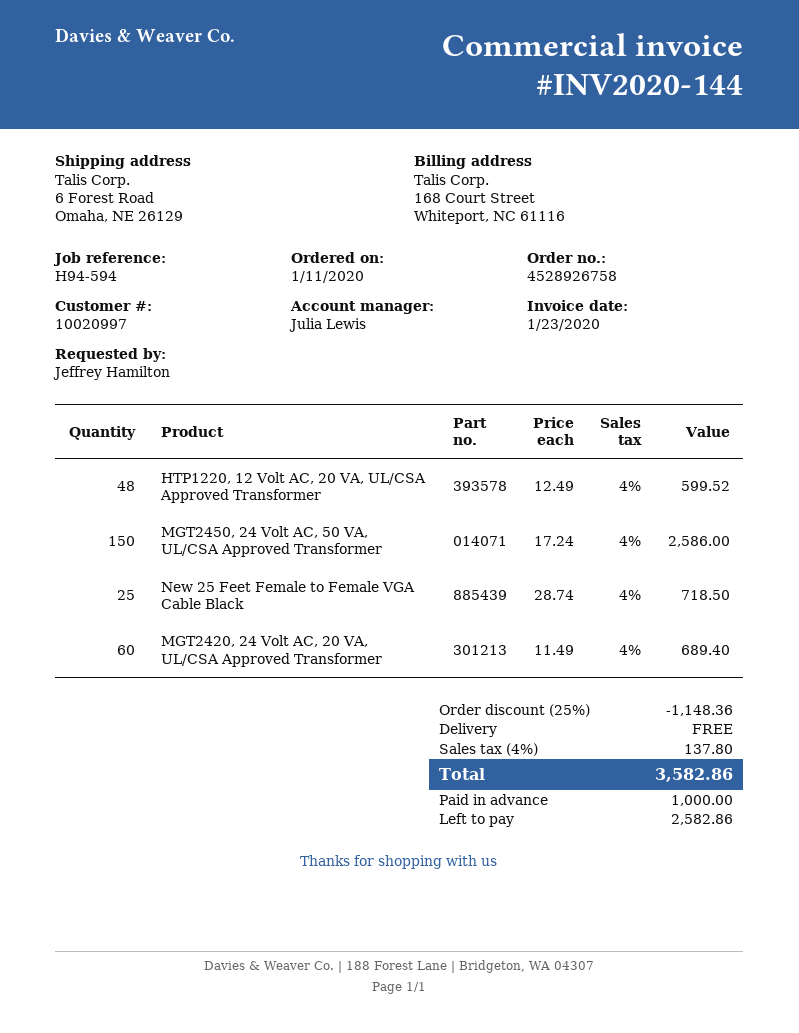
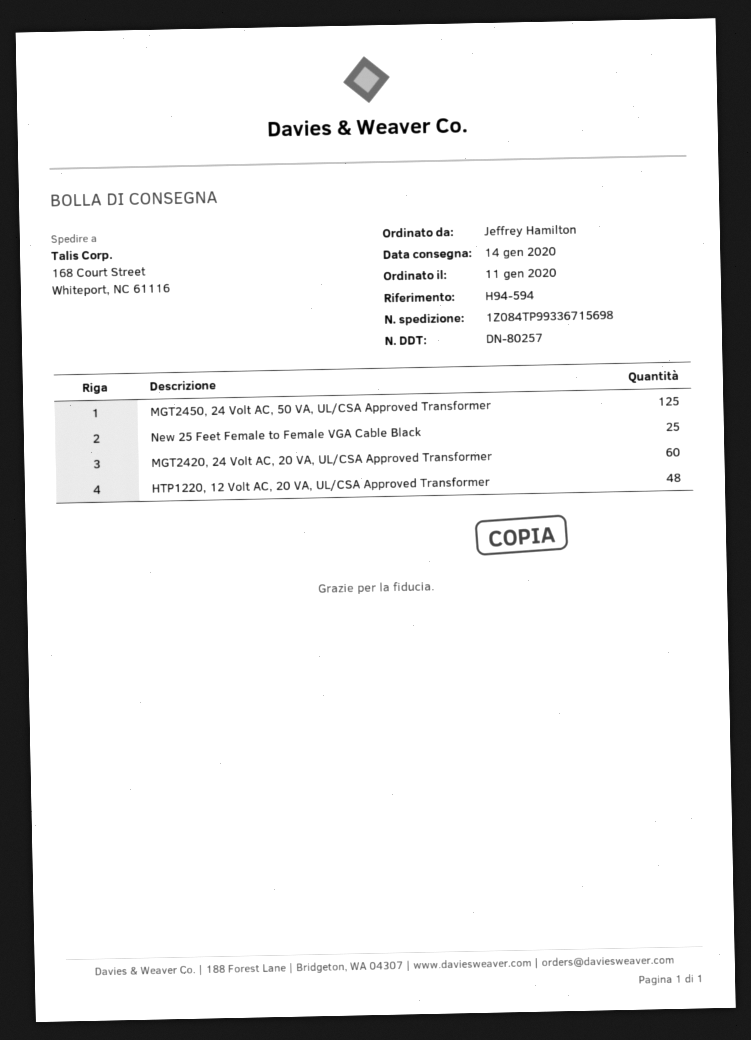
ship to: 6 Forest Road, Omaha, NE 26129 -> 168 Court Street, Whiteport, NC 61116
MGT2450, 24 Volt AC, 50 VA, UL/CSA Approved Transformer: 150 -> 125

